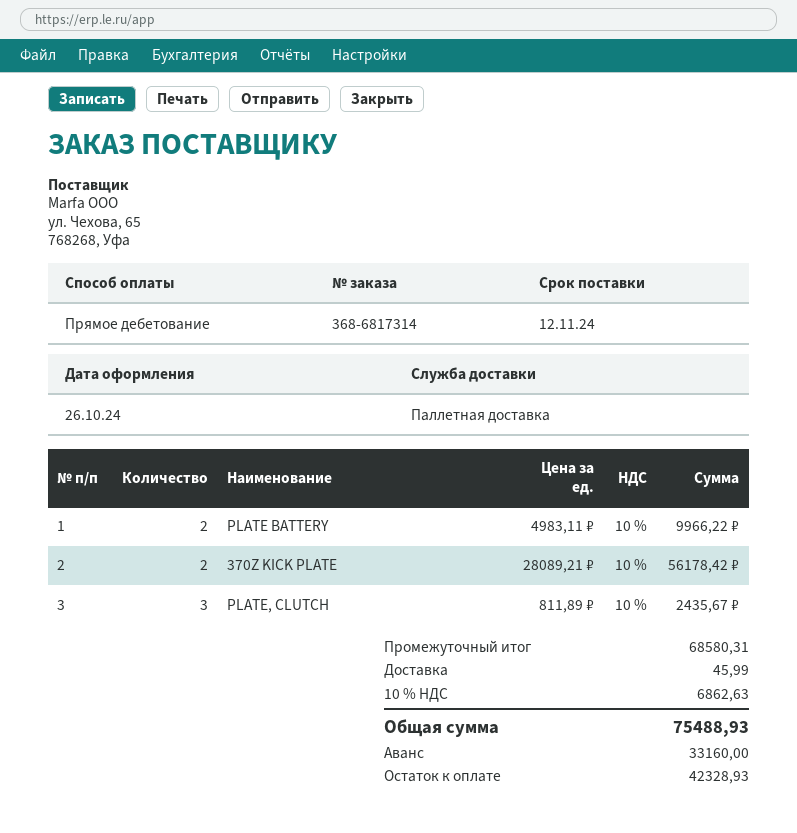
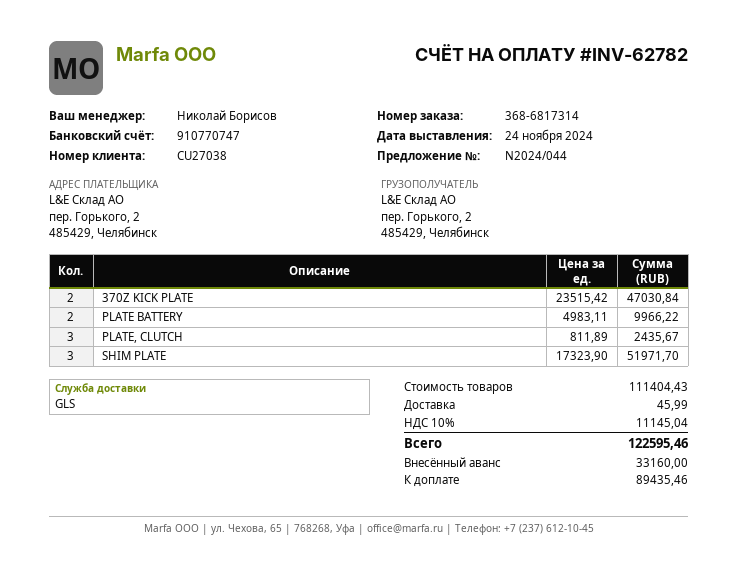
shipping method: pallet freight -> GLS
370Z KICK PLATE: 2 x 28089.21 = 56178.42 -> 2 x 23515.42 = 47030.84
SHIM PLATE: none -> 3 x 17323.90 = 51971.70
subtotal: 68580.31 -> 111404.43
tax: 10% = 6862.63 -> 10% = 11145.04
total: 75488.93 -> 122595.46
balance: 42328.93 -> 89435.46

